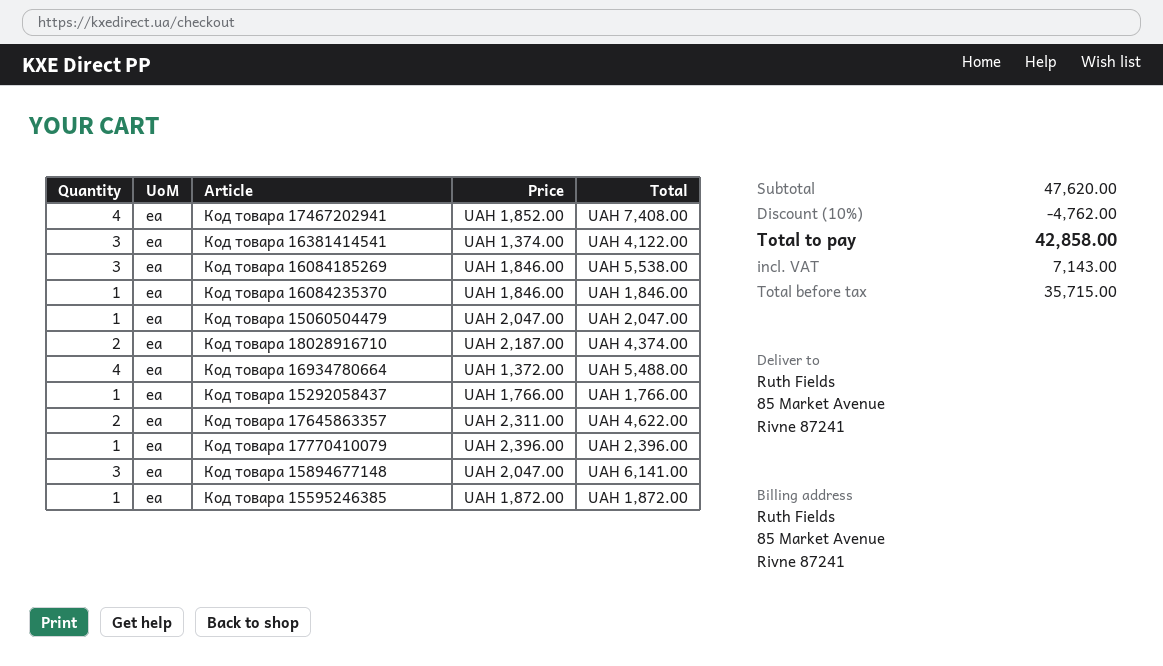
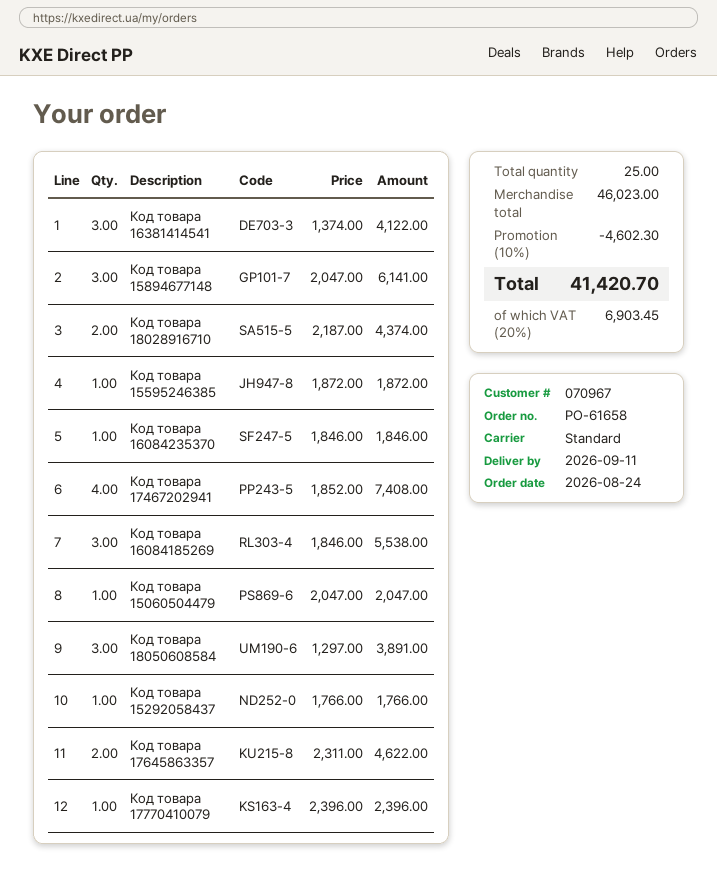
Код товара 16934780664: 4 x 1372.00 = 5488.00 -> none
Код товара 18050608584: none -> 3 x 1297.00 = 3891.00
subtotal: 47620.00 -> 46023.00
discount: 10% = 4762.00 -> 10% = 4602.30
tax: 7143.00 -> 6903.45
total: 42858.00 -> 41420.70

